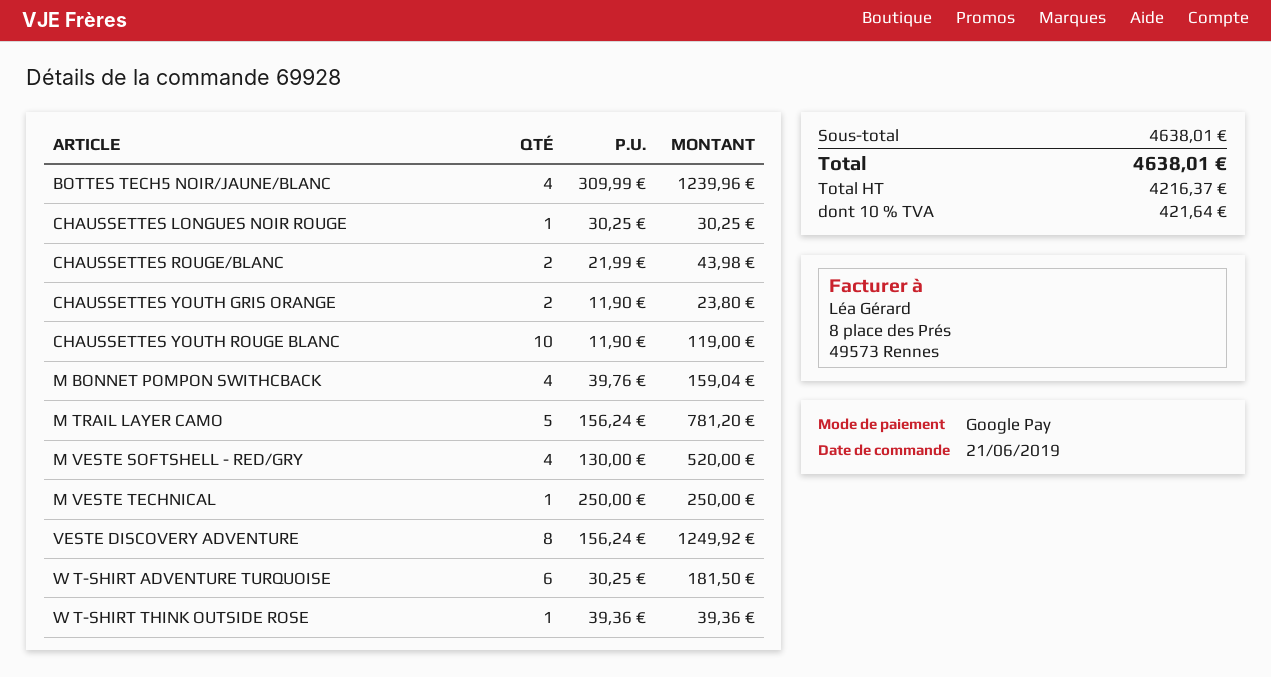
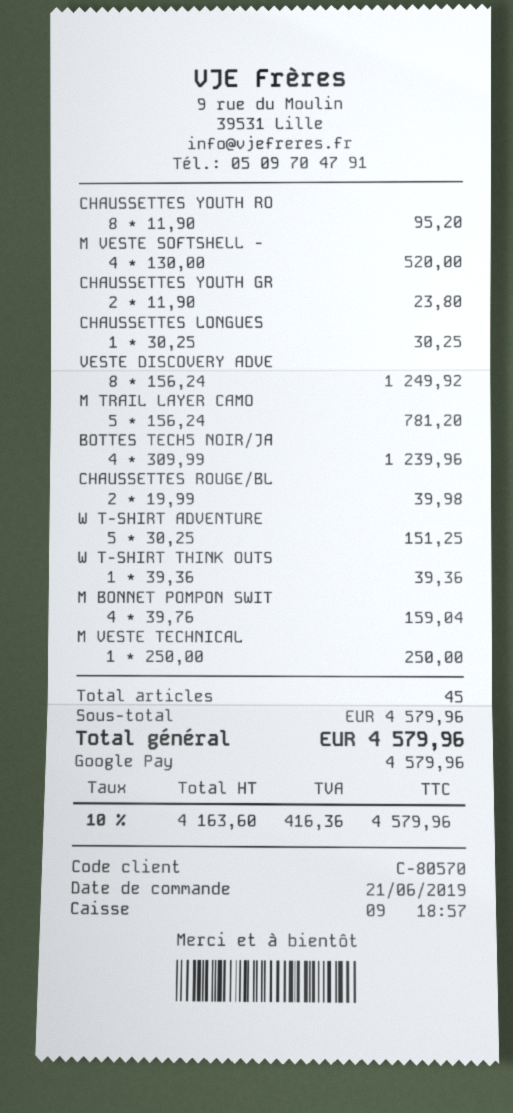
CHAUSSETTES ROUGE/BLANC: 2 x 21.99 = 43.98 -> 2 x 19.99 = 39.98
CHAUSSETTES YOUTH ROUGE BLANC: 10 x 11.90 = 119.00 -> 8 x 11.90 = 95.20
W T-SHIRT ADVENTURE TURQUOISE: 6 x 30.25 = 181.50 -> 5 x 30.25 = 151.25
subtotal: 4638.01 -> 4579.96
net: 4216.37 -> 4163.60
tax: 10% = 421.64 -> 10% = 416.36
total: 4638.01 -> 4579.96

